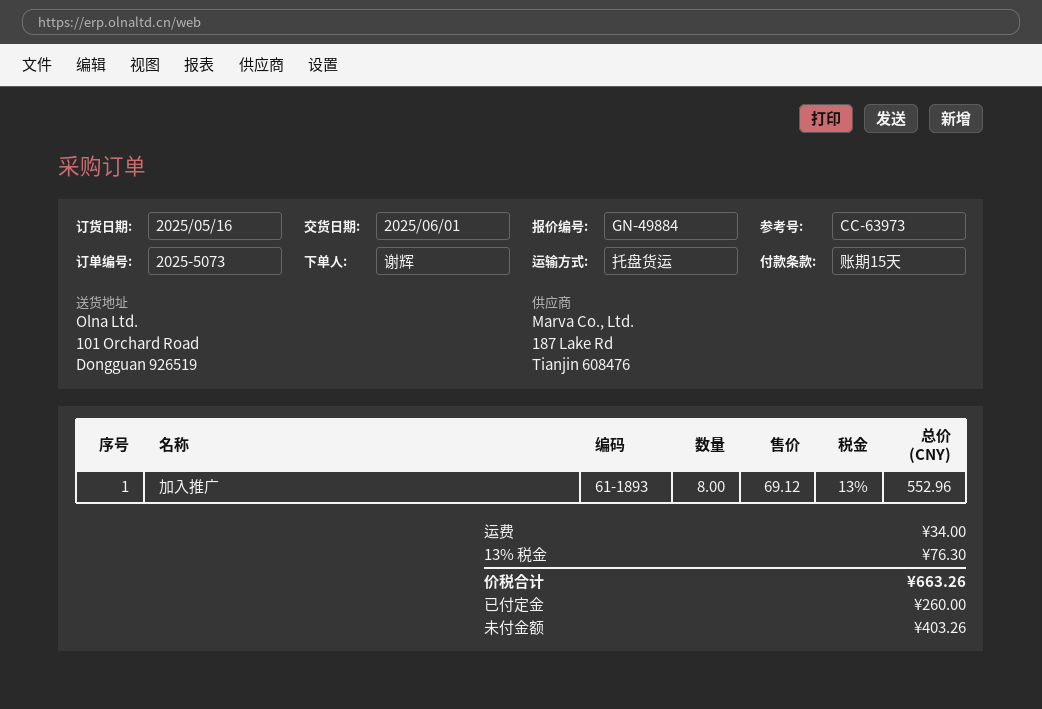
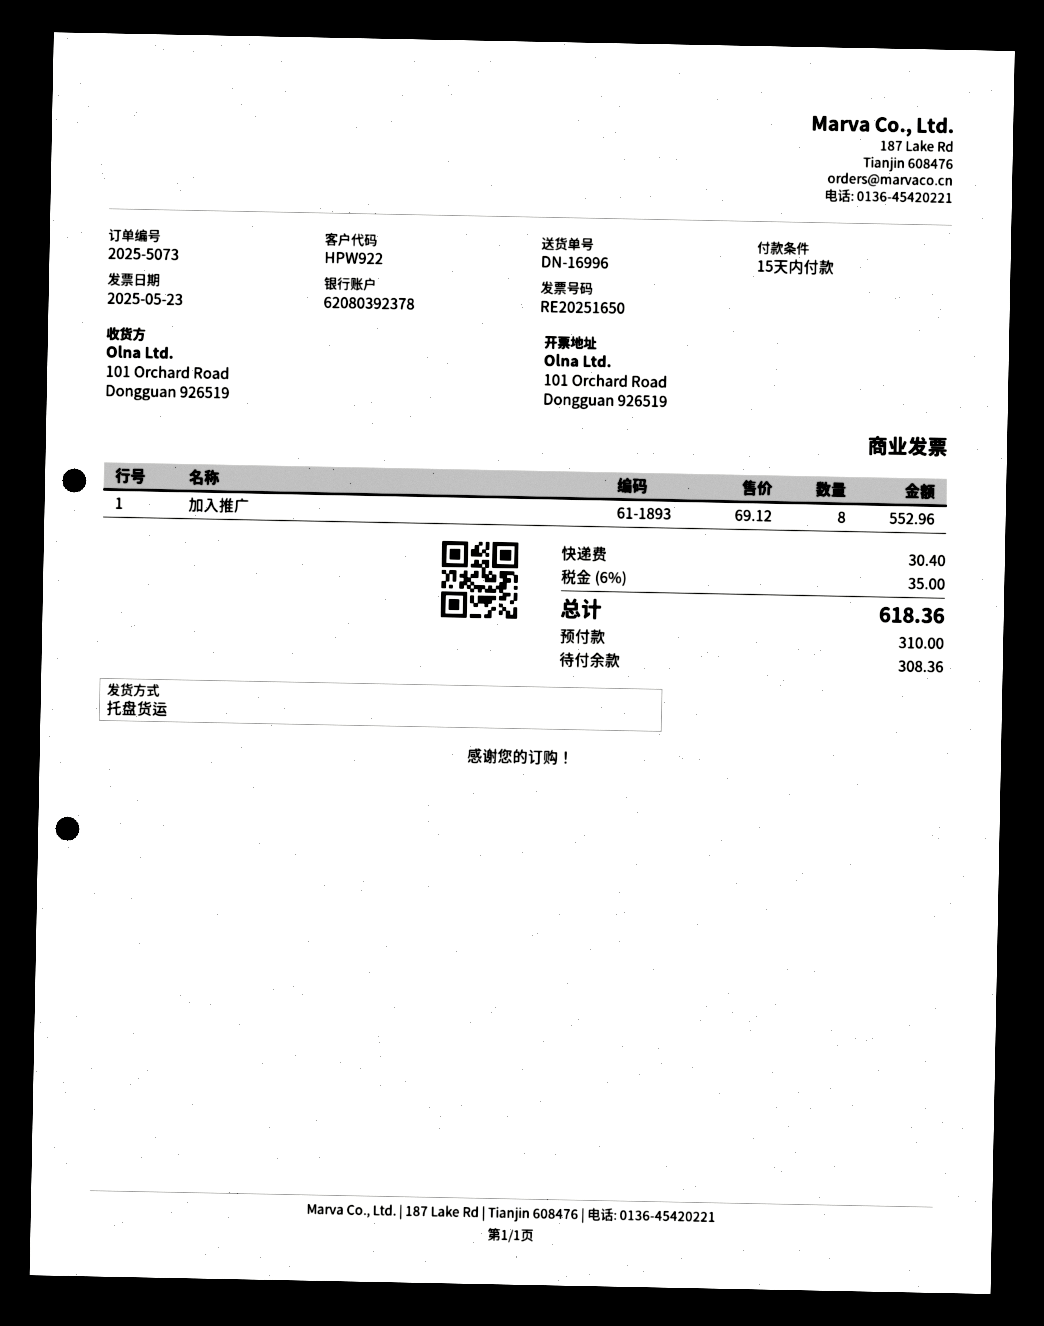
shipping: 34.00 -> 30.40
tax: 13% = 76.30 -> 6% = 35.00
total: 663.26 -> 618.36
deposit: 260.00 -> 310.00
balance: 403.26 -> 308.36

